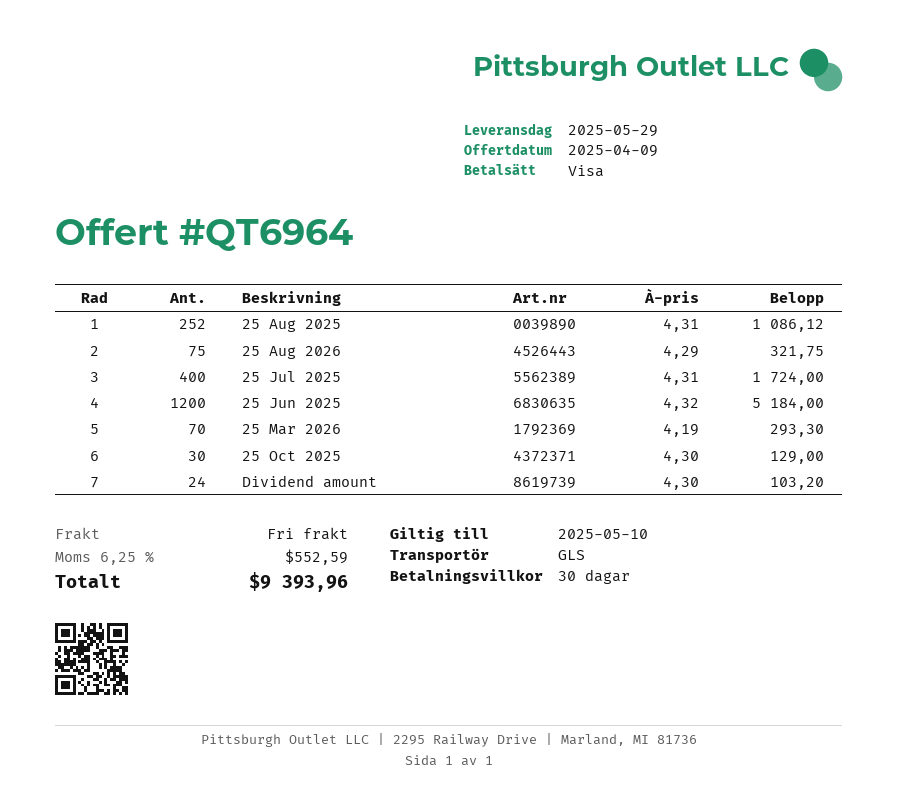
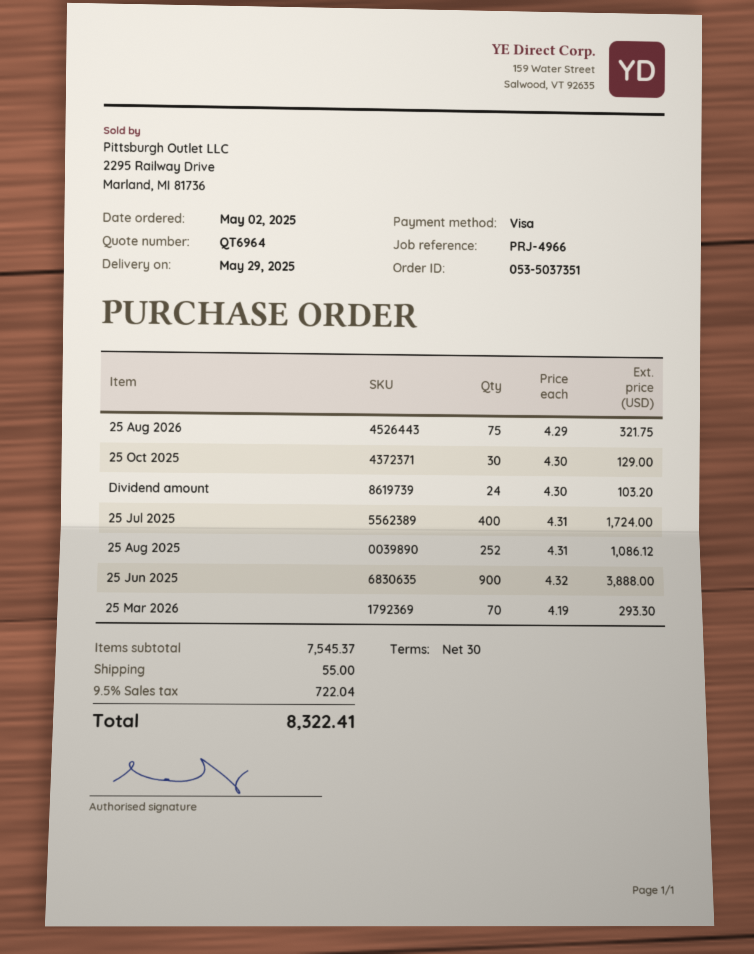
25 Jun 2025: 1200 x 4.32 = 5184.00 -> 900 x 4.32 = 3888.00
shipping: 0.00 -> 55.00
tax: 6.25% = 552.59 -> 9.5% = 722.04
total: 9393.96 -> 8322.41

